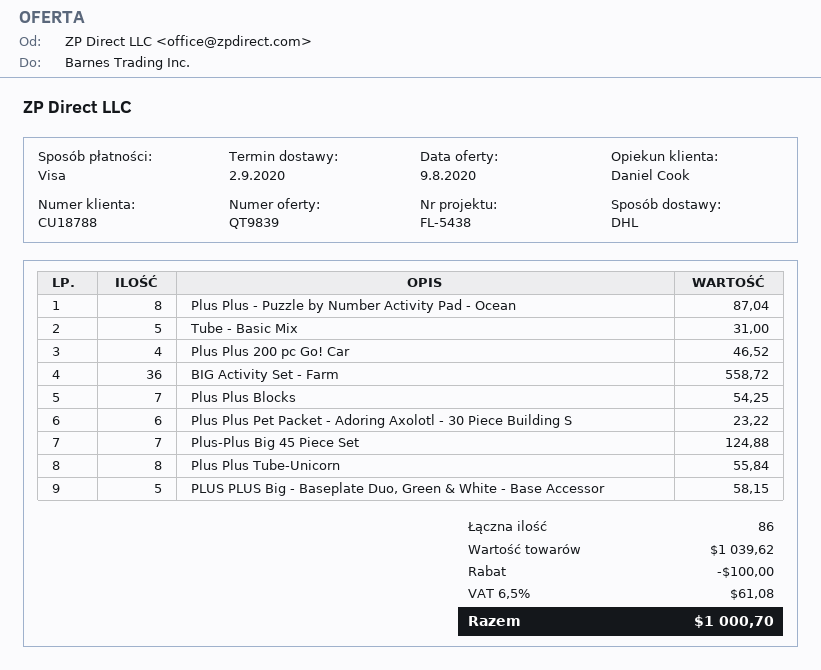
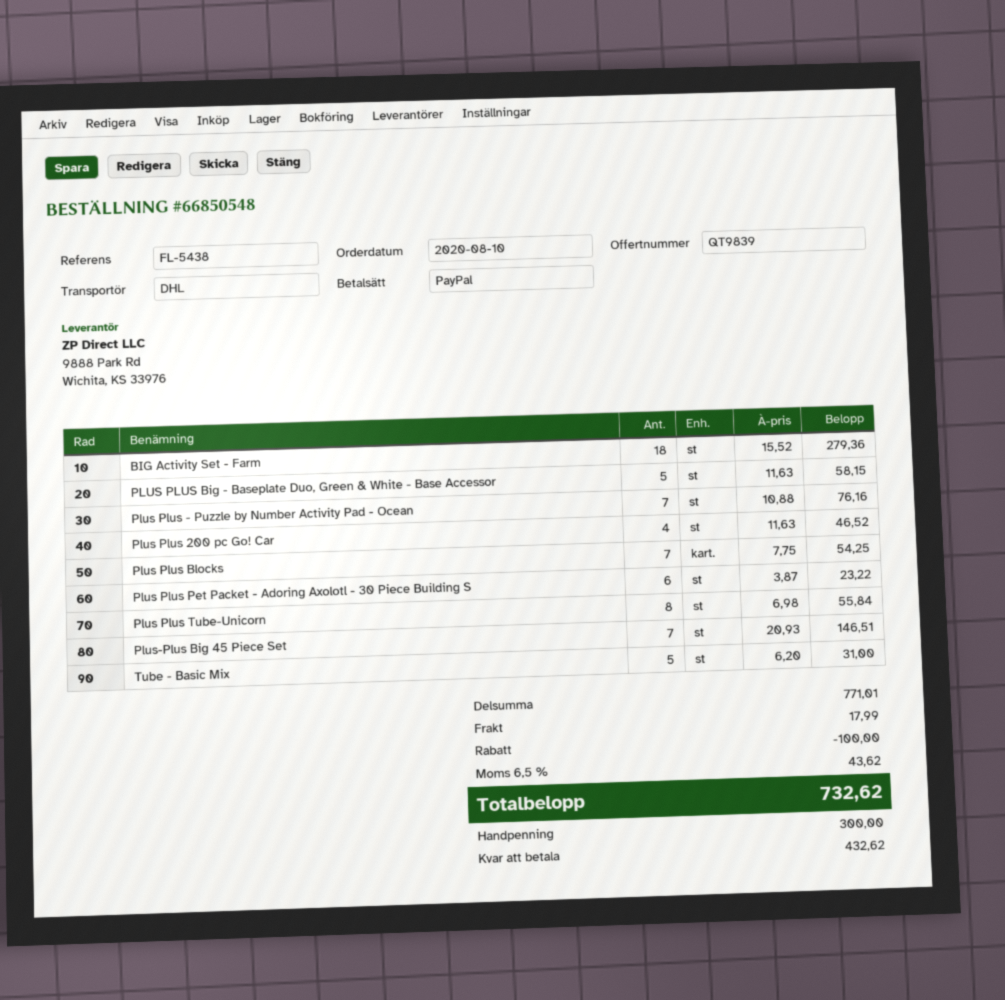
payment method: Visa -> PayPal
Plus Plus - Puzzle by Number Activity Pad - Ocean: 8 for 87.04 -> 7 for 76.16
BIG Activity Set - Farm: 36 for 558.72 -> 18 for 279.36
Plus-Plus Big 45 Piece Set: 7 for 124.88 -> 7 for 146.51
subtotal: 1039.62 -> 771.01
shipping: none -> 17.99
tax: 6.5% = 61.08 -> 6.5% = 43.62
total: 1000.70 -> 732.62

